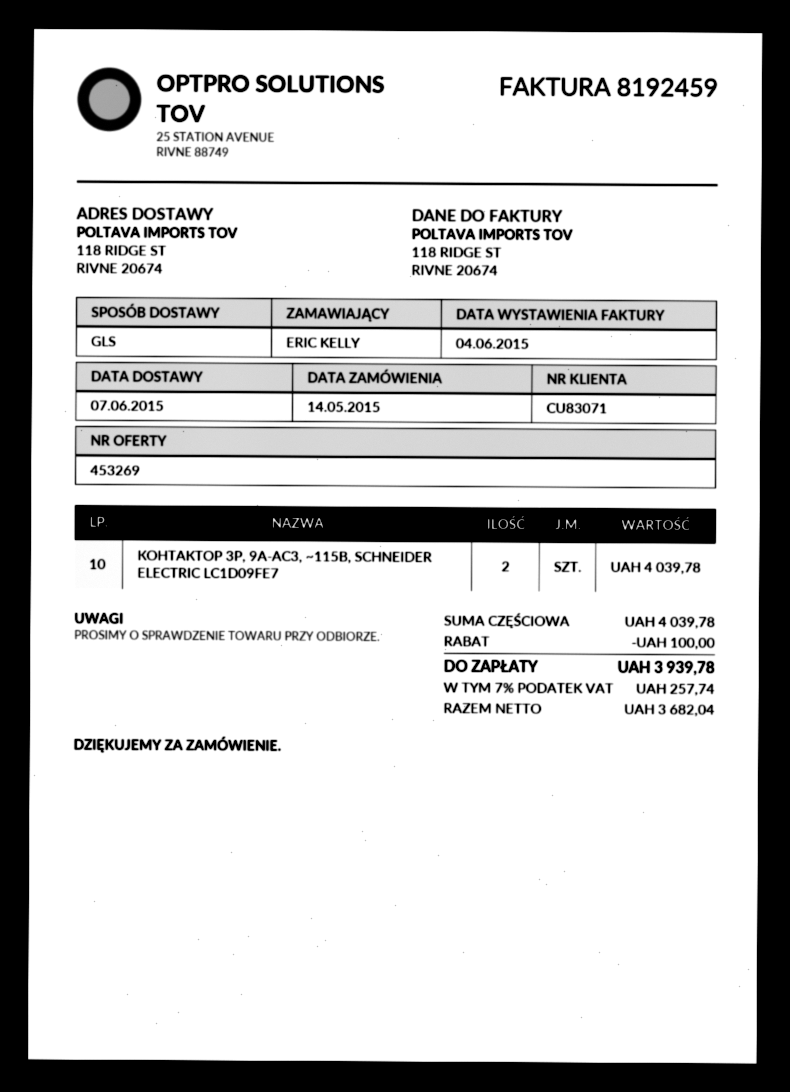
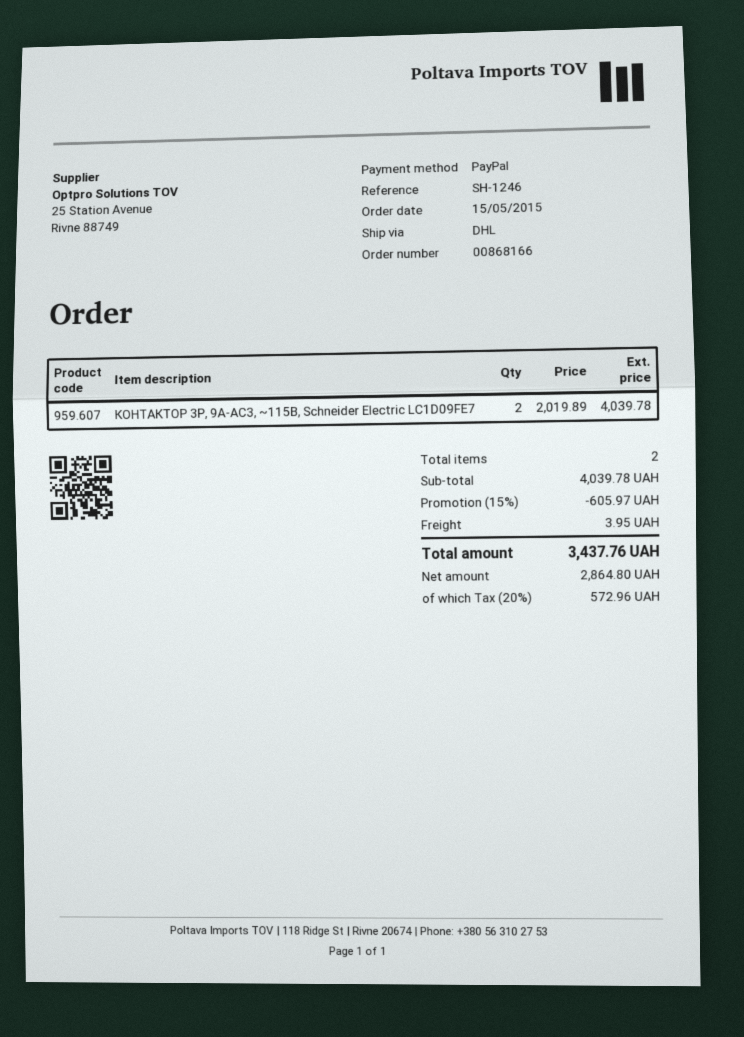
order date: 2015-05-14 -> 2015-05-15
shipping method: GLS -> DHL
discount: 100.00 -> 605.97
shipping: none -> 3.95
net: 3682.04 -> 2864.80
tax: 7% = 257.74 -> 20% = 572.96
total: 3939.78 -> 3437.76

